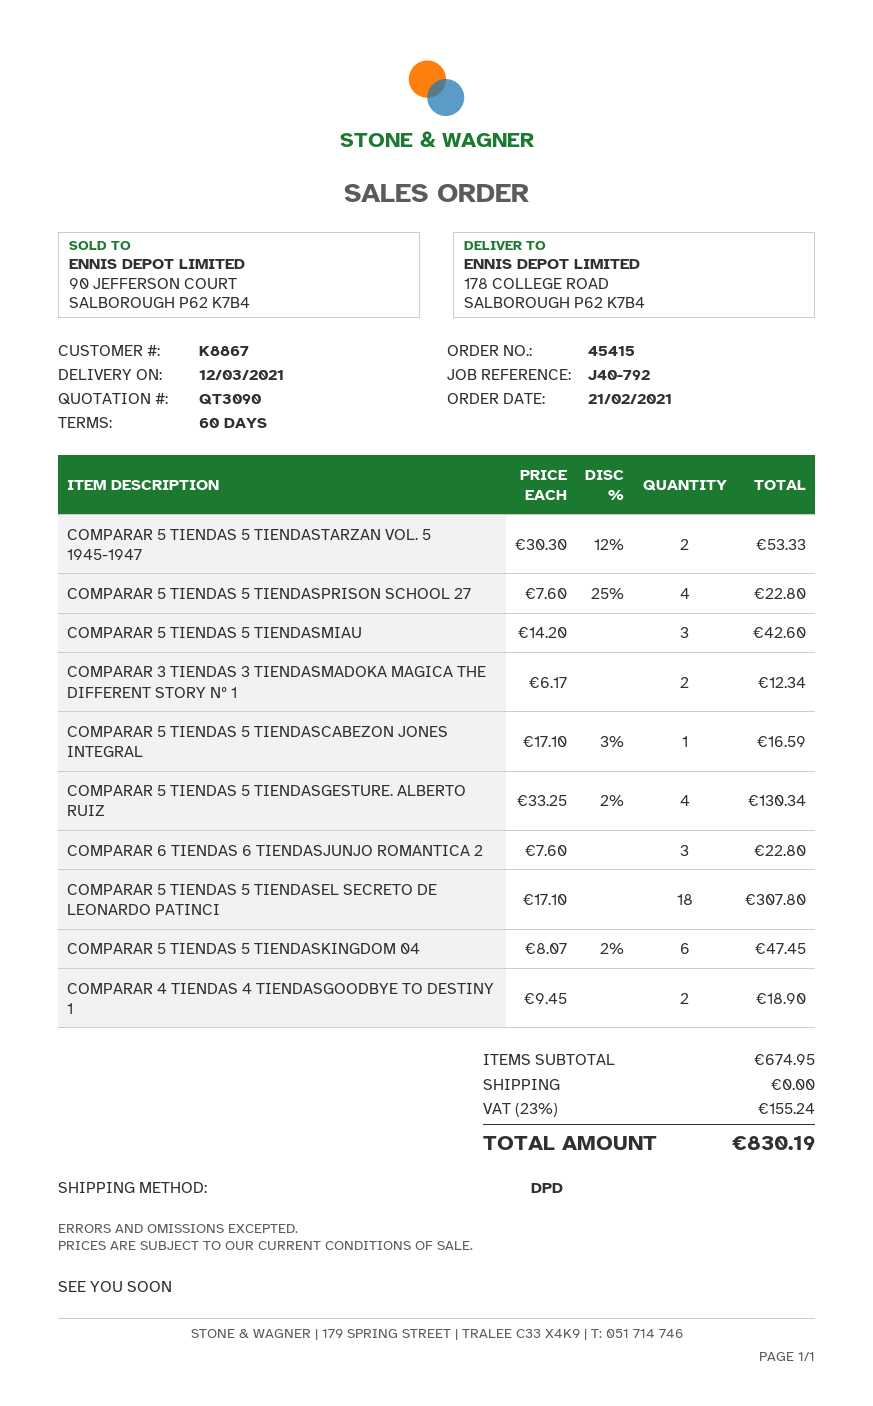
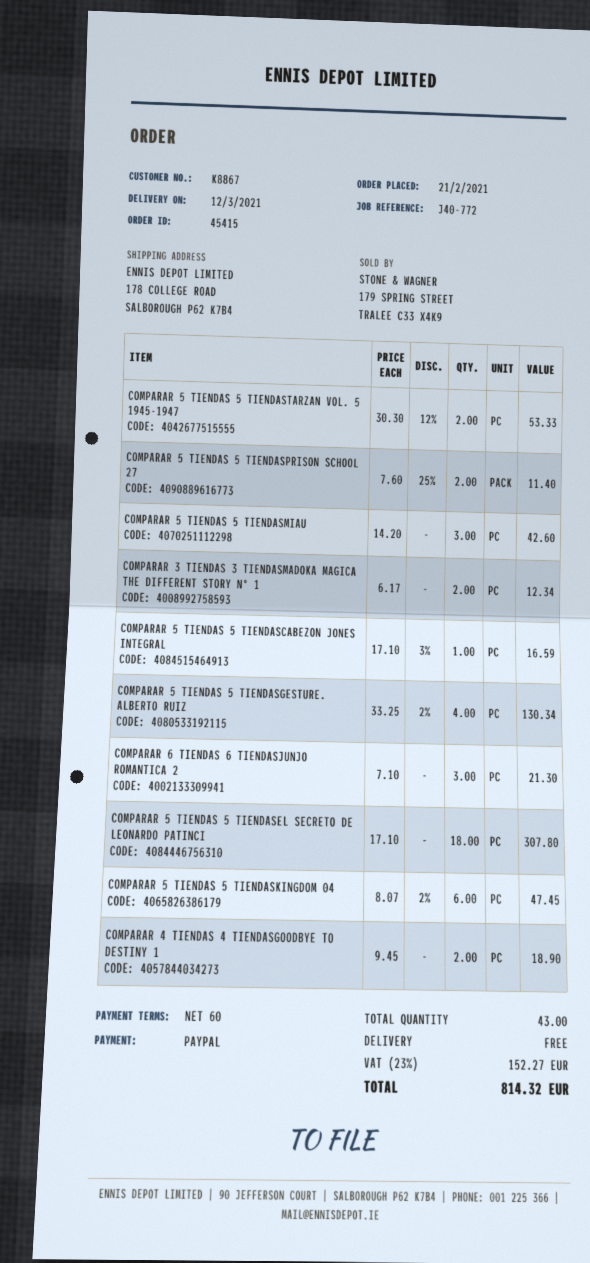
reference: J40-792 -> J40-772
COMPARAR 5 TIENDAS 5 TIENDASPRISON SCHOOL 27: 4 x 7.60 - 25% = 22.80 -> 2 x 7.60 - 25% = 11.40
COMPARAR 6 TIENDAS 6 TIENDASJUNJO ROMANTICA 2: 3 x 7.60 = 22.80 -> 3 x 7.10 = 21.30
tax: 23% = 155.24 -> 23% = 152.27
total: 830.19 -> 814.32

